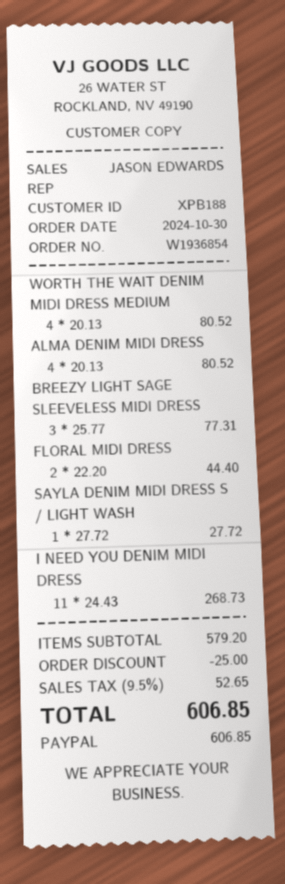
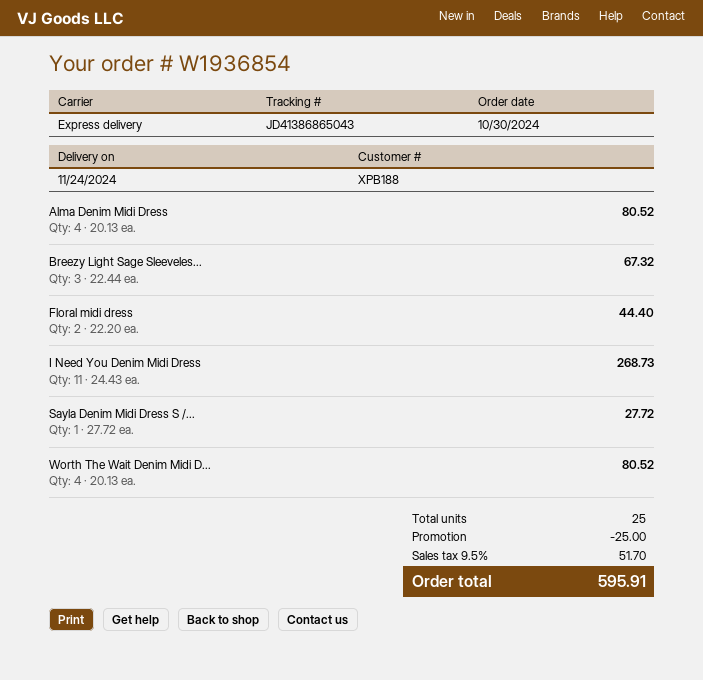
BREEZY LIGHT SAGE SLEEVELESS MIDI DRESS: 3 x 25.77 = 77.31 -> 3 x 22.44 = 67.32
tax: 9.5% = 52.65 -> 9.5% = 51.70
total: 606.85 -> 595.91

